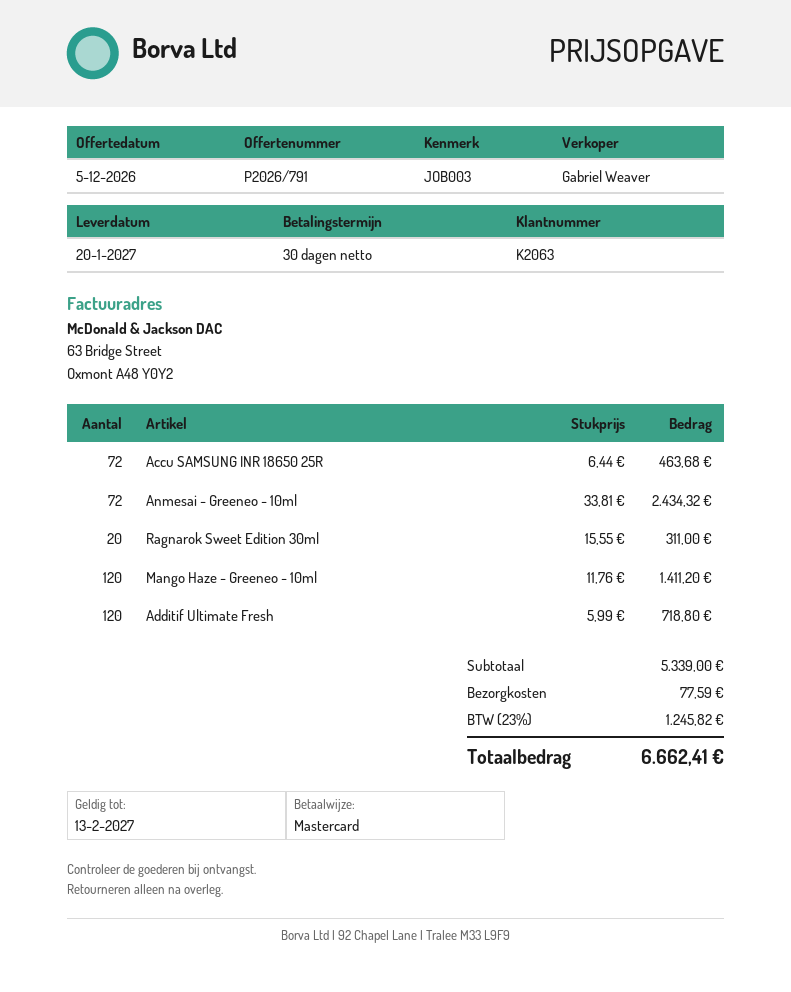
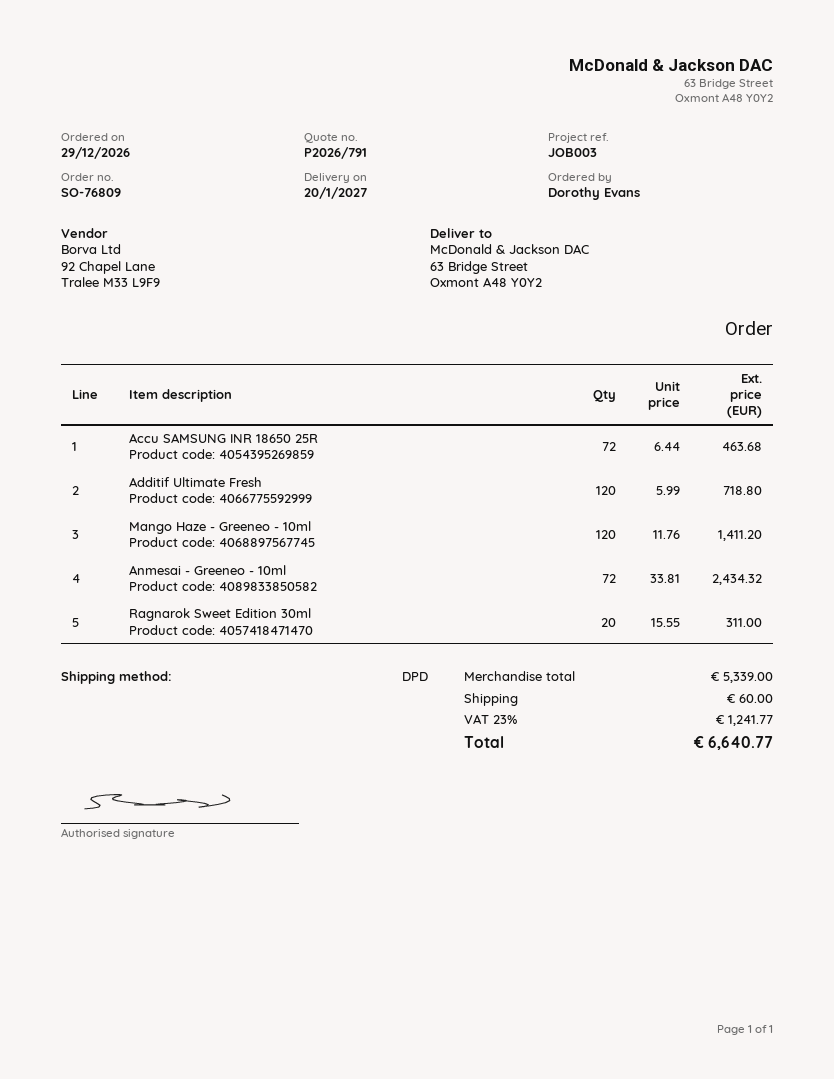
shipping: 77.59 -> 60.00
tax: 23% = 1245.82 -> 23% = 1241.77
total: 6662.41 -> 6640.77

